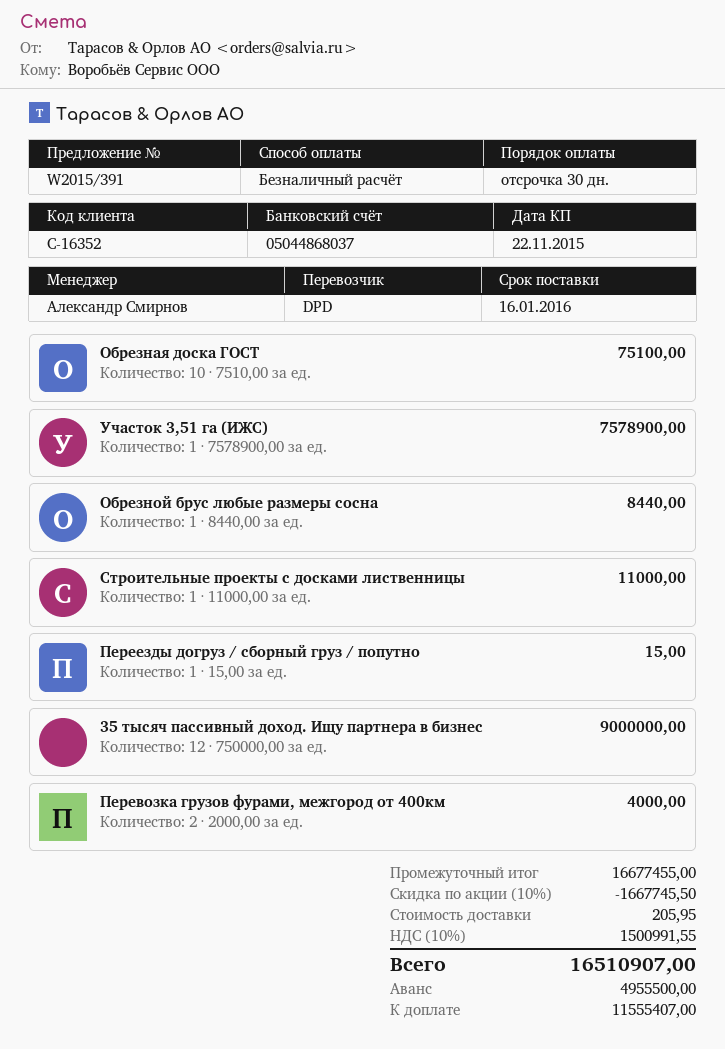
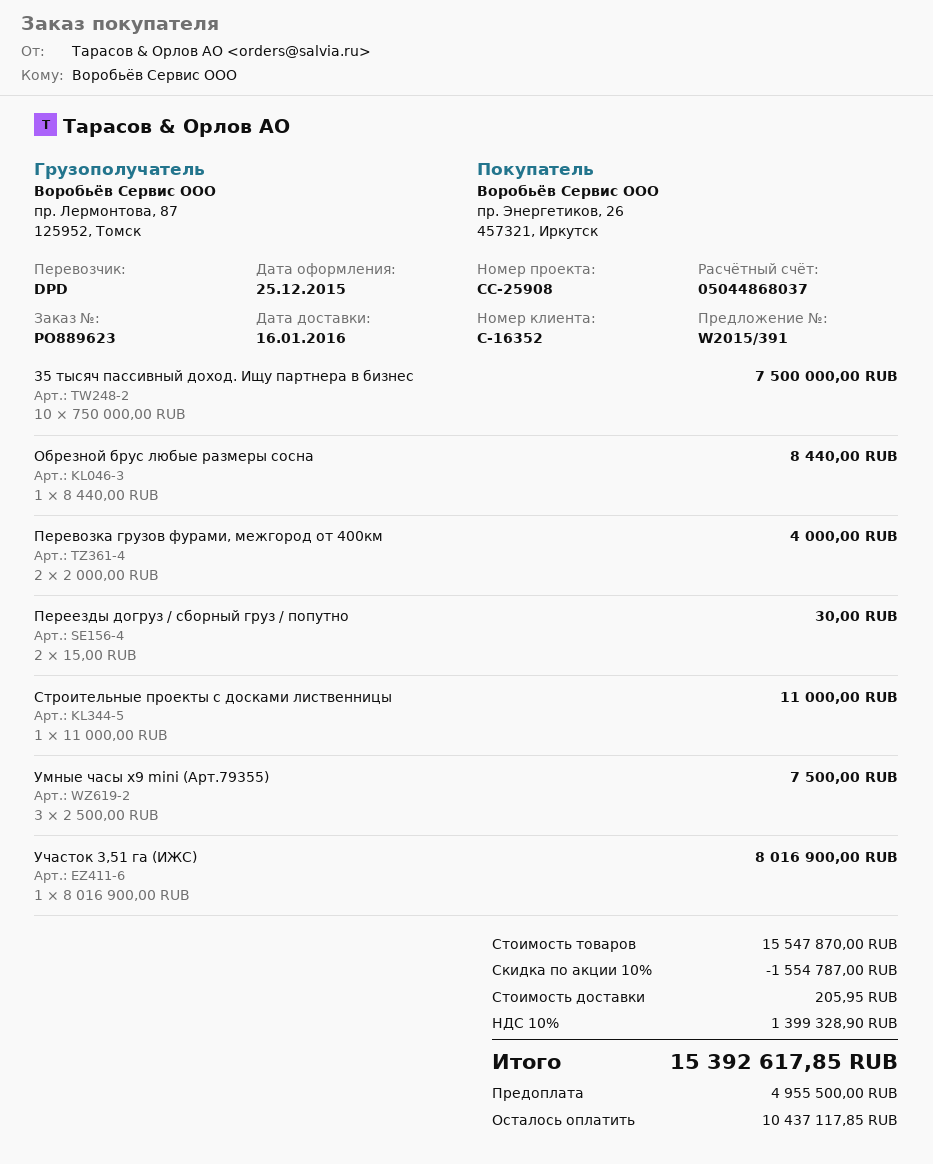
Обрезная доска ГОСТ: 10 x 7510.00 = 75100.00 -> none
Участок 3,51 га (ИЖС): 1 x 7578900.00 = 7578900.00 -> 1 x 8016900.00 = 8016900.00
Переезды догруз / сборный груз / попутно: 1 x 15.00 = 15.00 -> 2 x 15.00 = 30.00
35 тысяч пассивный доход. Ищу партнера в бизнес: 12 x 750000.00 = 9000000.00 -> 10 x 750000.00 = 7500000.00
Умные часы x9 mini (Арт.79355): none -> 3 x 2500.00 = 7500.00
subtotal: 16677455.00 -> 15547870.00
discount: 10% = 1667745.50 -> 10% = 1554787.00
tax: 10% = 1500991.55 -> 10% = 1399328.90
total: 16510907.00 -> 15392617.85
balance: 11555407.00 -> 10437117.85

